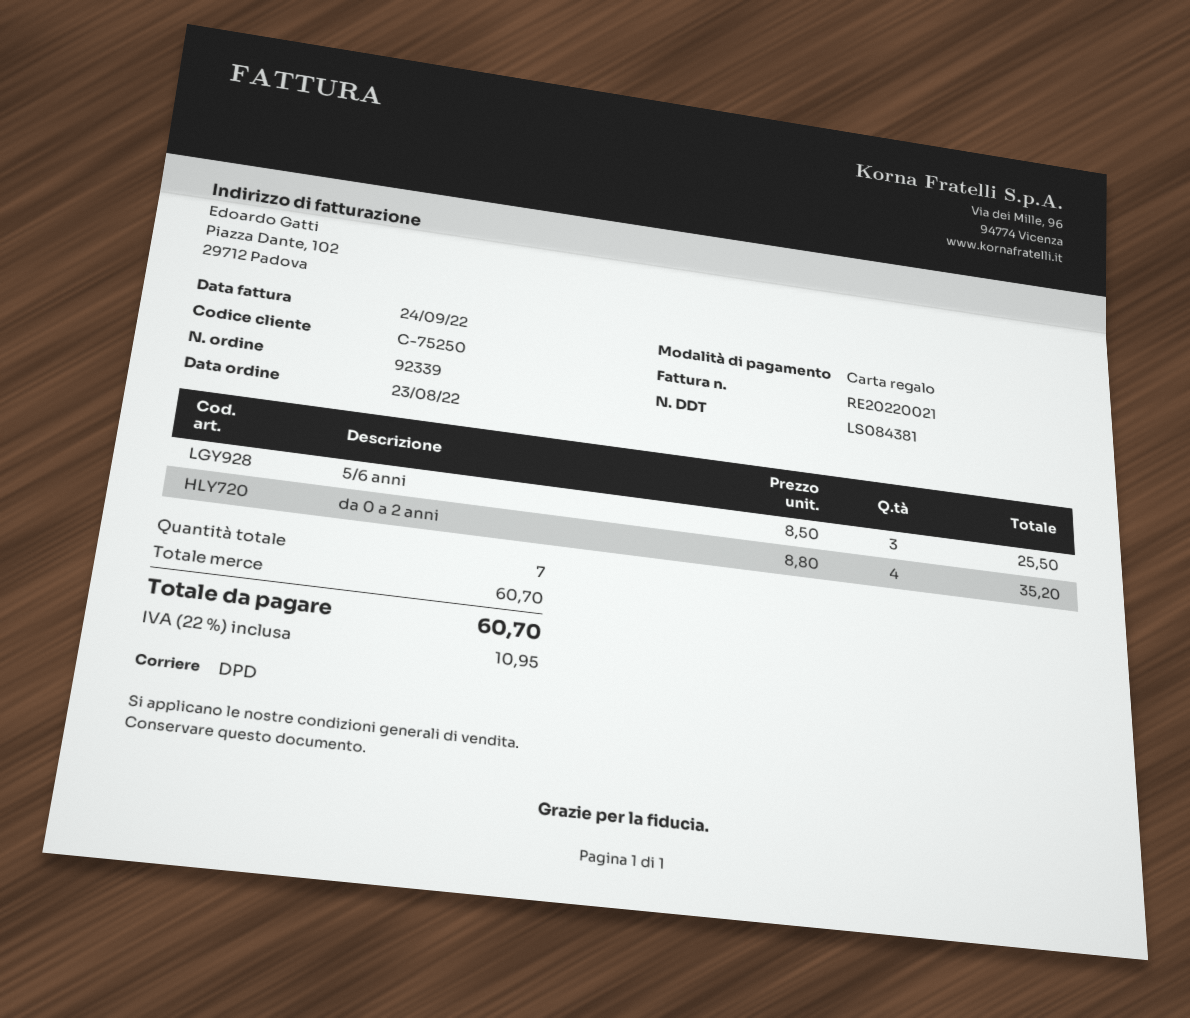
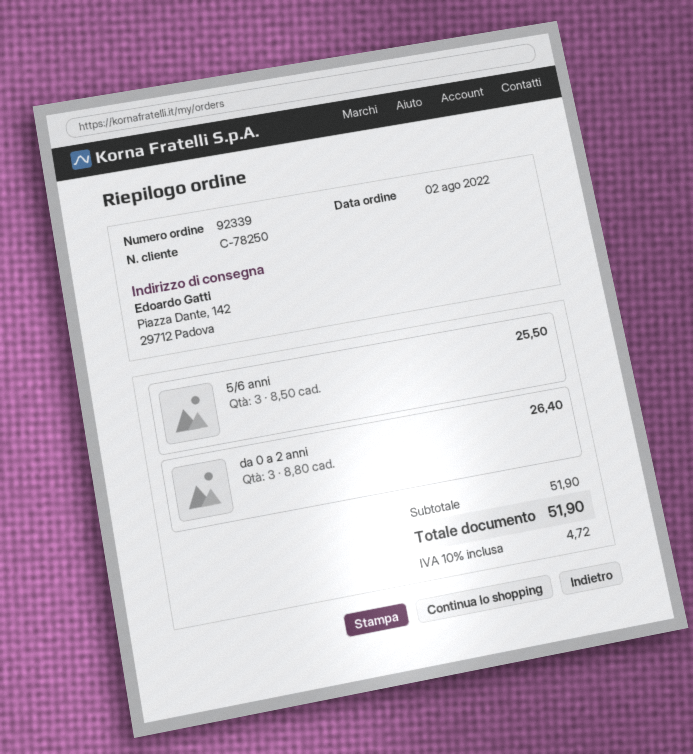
order date: 2022-08-23 -> 2022-08-02
customer number: C-75250 -> C-78250
da 0 a 2 anni: 4 x 8.80 = 35.20 -> 3 x 8.80 = 26.40
subtotal: 60.70 -> 51.90
tax: 22% = 10.95 -> 10% = 4.72
total: 60.70 -> 51.90

